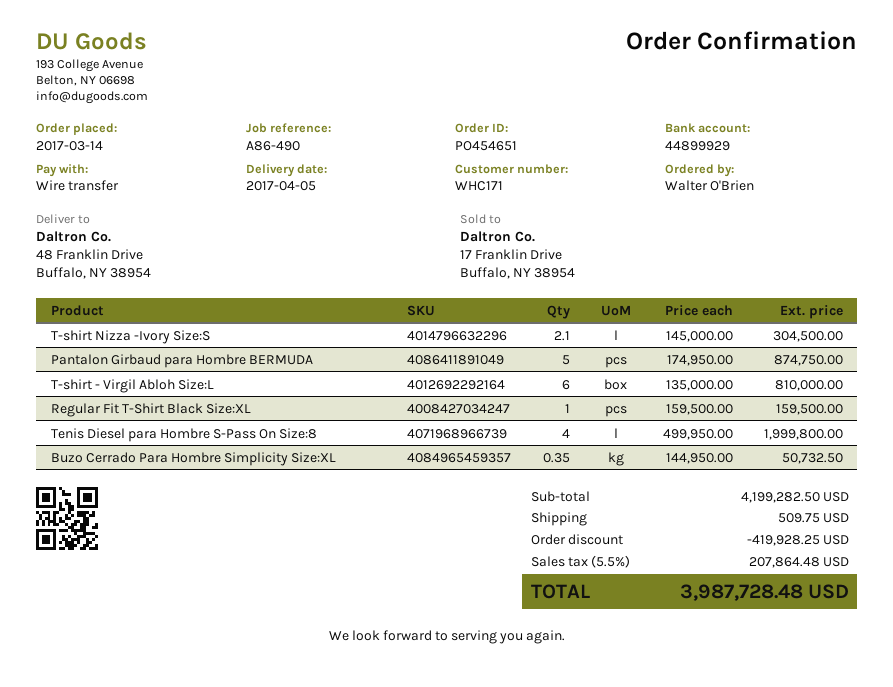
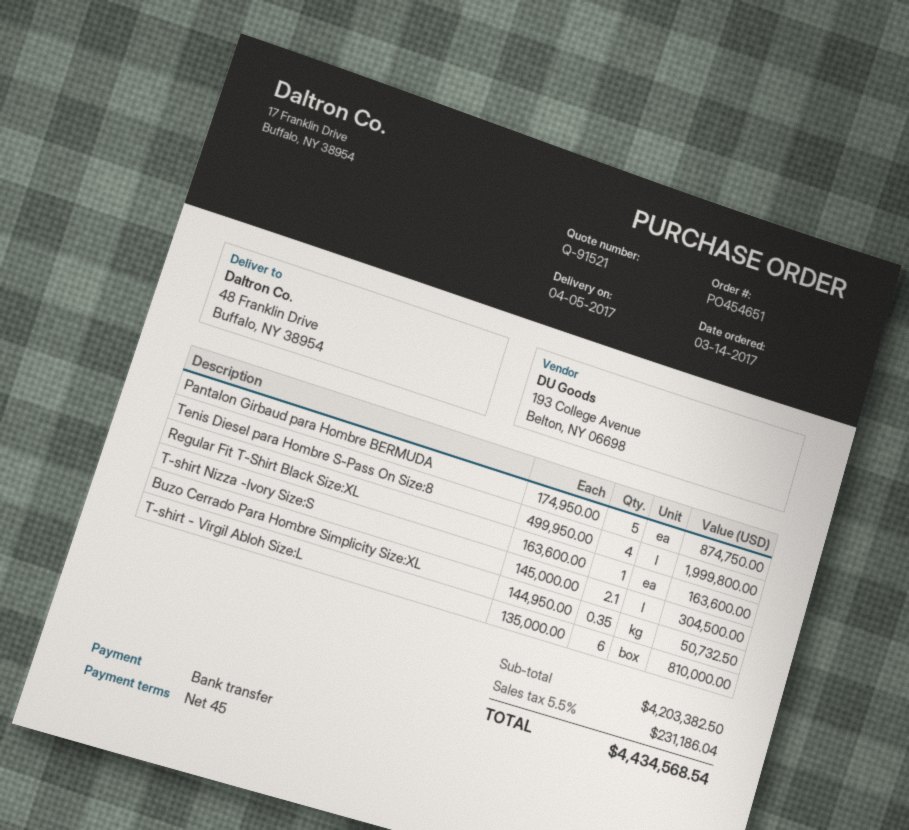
Regular Fit T-Shirt Black Size:XL: 1 x 159500.00 = 159500.00 -> 1 x 163600.00 = 163600.00
subtotal: 4199282.50 -> 4203382.50
discount: 419928.25 -> none
shipping: 509.75 -> none
tax: 5.5% = 207864.48 -> 5.5% = 231186.04
total: 3987728.48 -> 4434568.54

